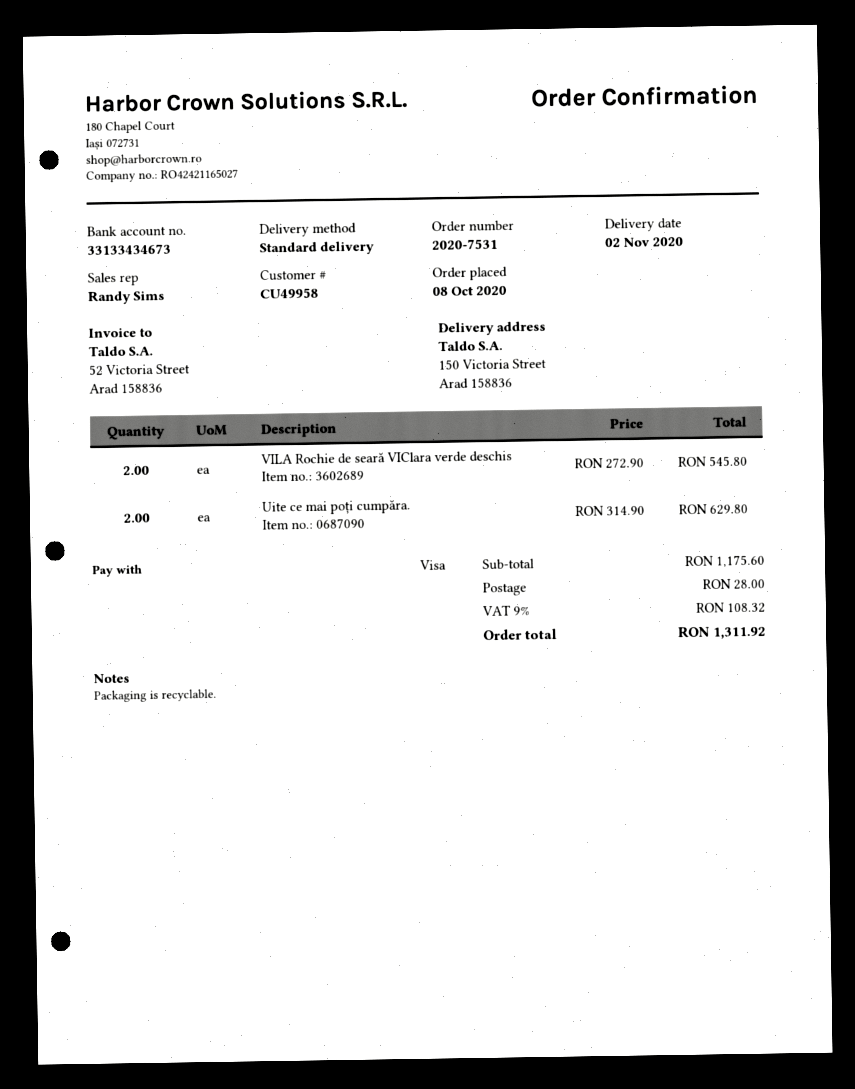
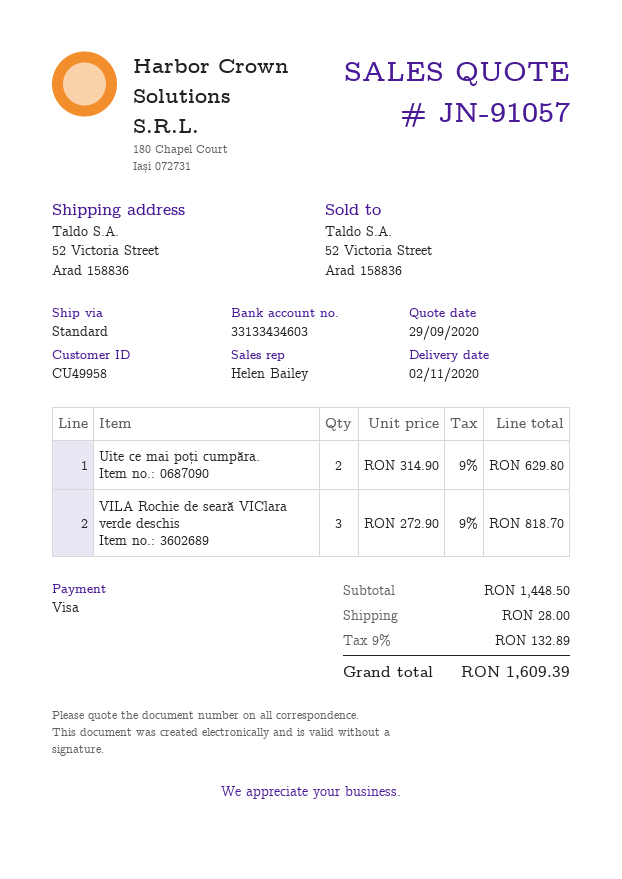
sales rep: Randy Sims -> Helen Bailey
bank account: 33133434673 -> 33133434603
ship to: 150 Victoria Street, Arad 158836 -> 52 Victoria Street, Arad 158836
VILA Rochie de seară VIClara verde deschis: 2 x 272.90 = 545.80 -> 3 x 272.90 = 818.70
subtotal: 1175.60 -> 1448.50
tax: 9% = 108.32 -> 9% = 132.89
total: 1311.92 -> 1609.39

